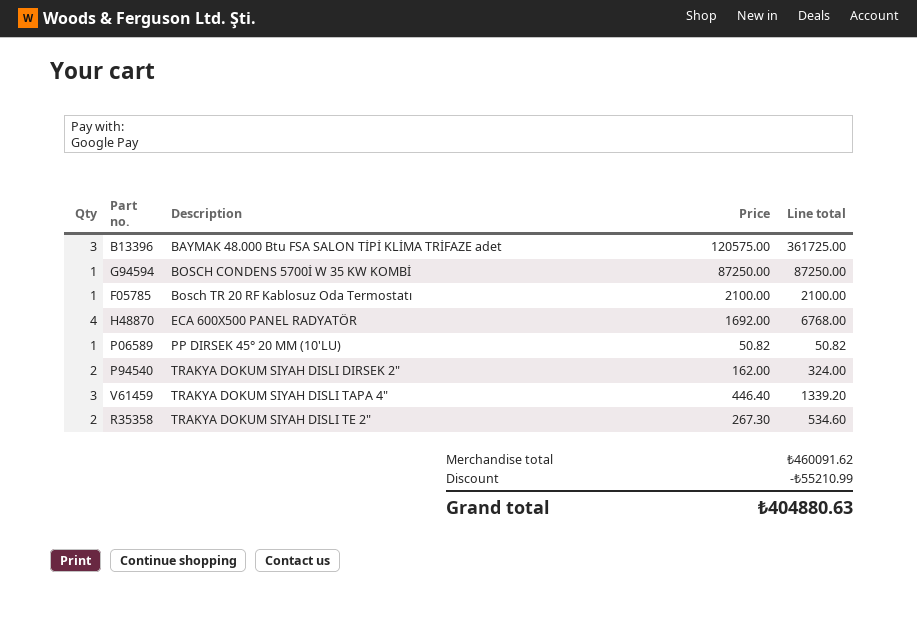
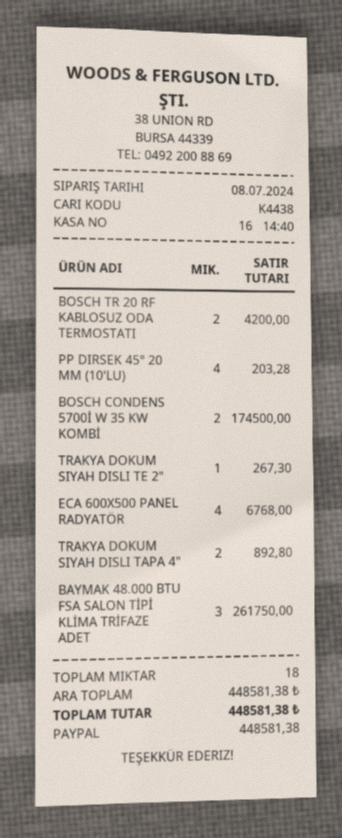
payment method: Google Pay -> PayPal
BAYMAK 48.000 Btu FSA SALON TİPİ KLİMA TRİFAZE adet: 3 for 361725.00 -> 3 for 261750.00
BOSCH CONDENS 5700İ W 35 KW KOMBİ: 1 for 87250.00 -> 2 for 174500.00
Bosch TR 20 RF Kablosuz Oda Termostatı: 1 for 2100.00 -> 2 for 4200.00
PP DIRSEK 45° 20 MM (10'LU): 1 for 50.82 -> 4 for 203.28
TRAKYA DOKUM SIYAH DISLI DIRSEK 2": 2 for 324.00 -> none
TRAKYA DOKUM SIYAH DISLI TAPA 4": 3 for 1339.20 -> 2 for 892.80
TRAKYA DOKUM SIYAH DISLI TE 2": 2 for 534.60 -> 1 for 267.30
subtotal: 460091.62 -> 448581.38
discount: 55210.99 -> none
total: 404880.63 -> 448581.38

